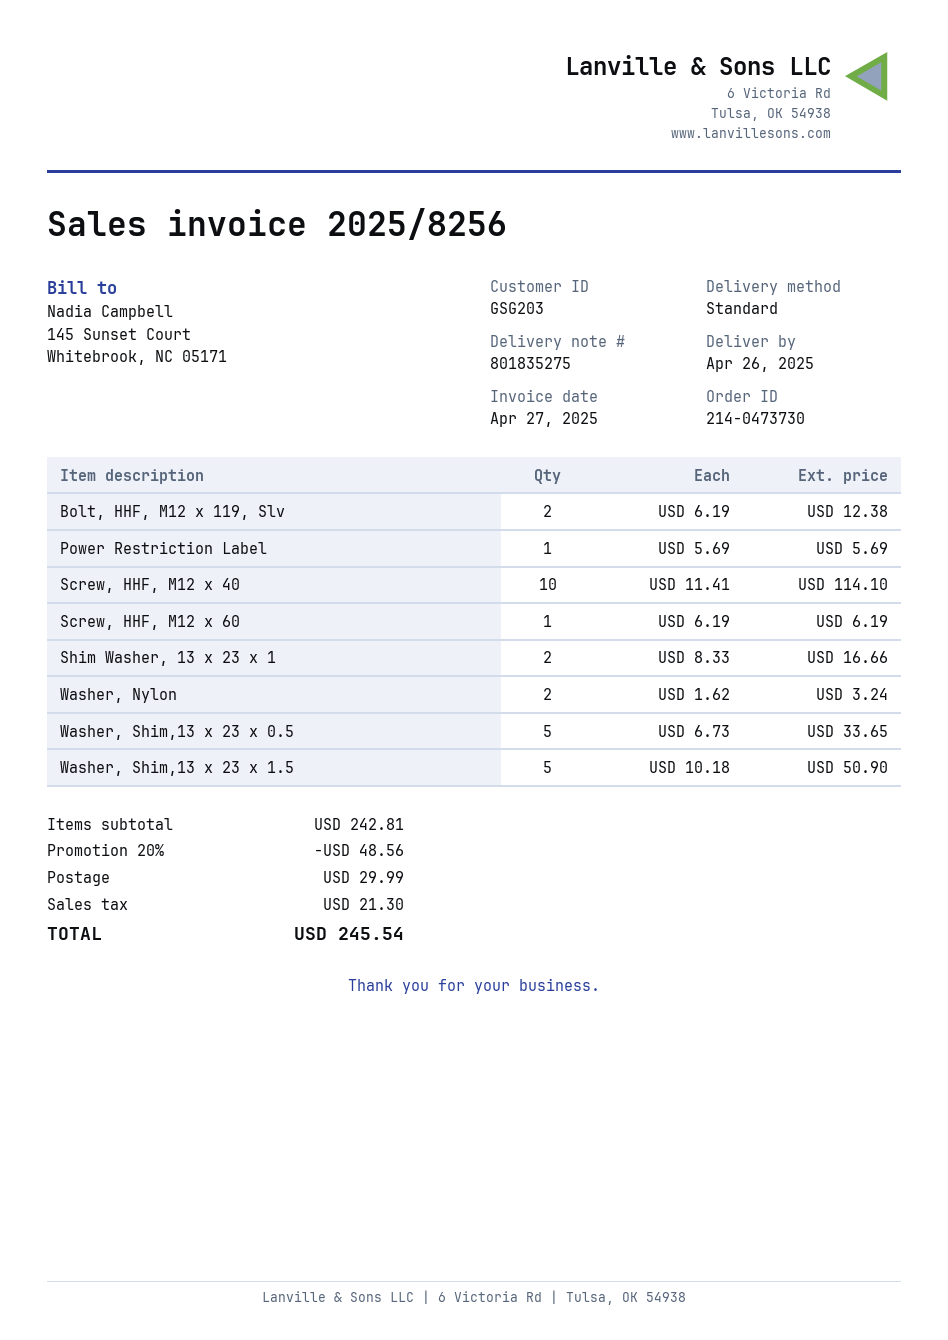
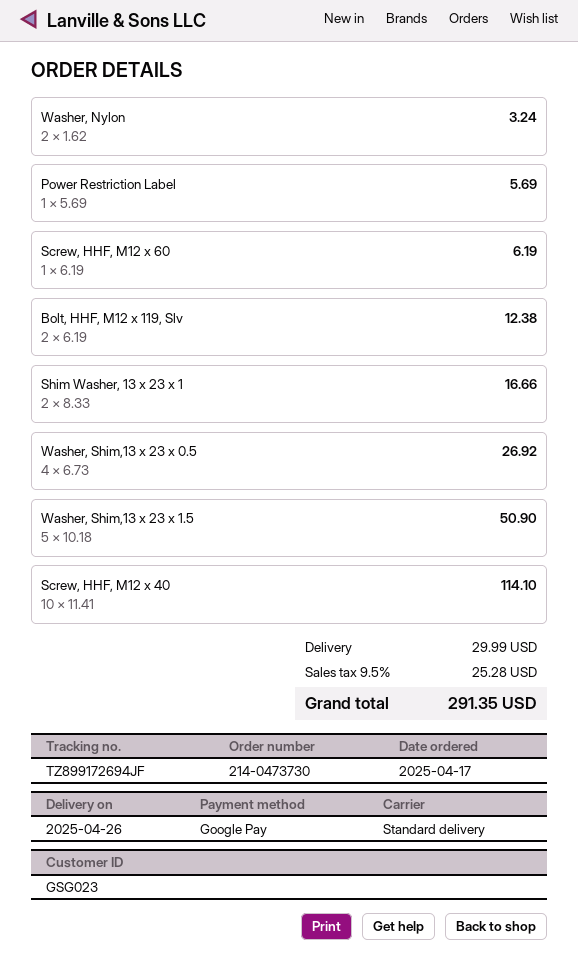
customer number: GSG203 -> GSG023
Washer, Shim,13 x 23 x 0.5: 5 x 6.73 = 33.65 -> 4 x 6.73 = 26.92
discount: 20% = 48.56 -> none
tax: 21.30 -> 25.28
total: 245.54 -> 291.35

